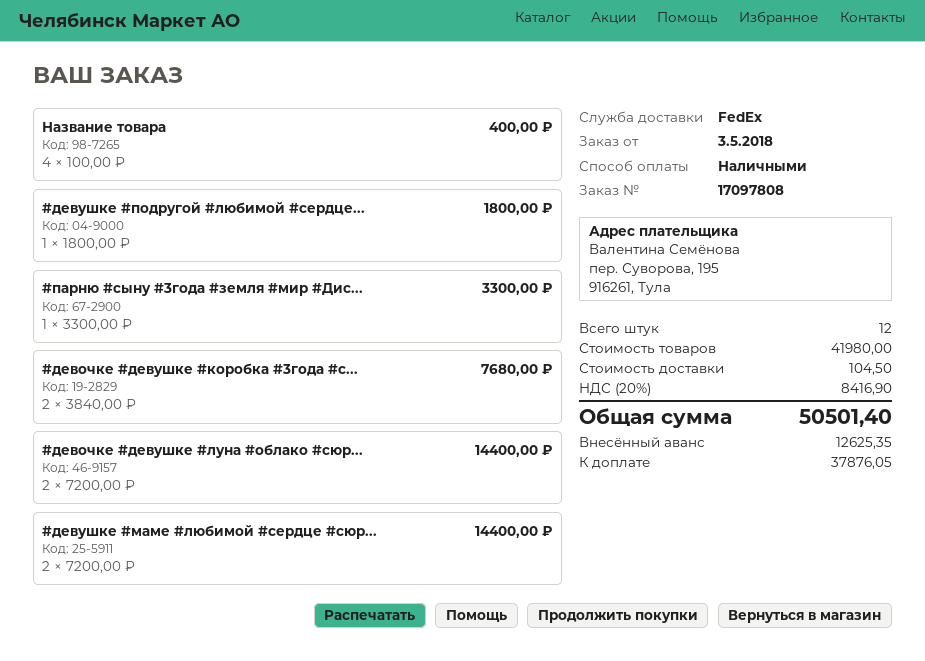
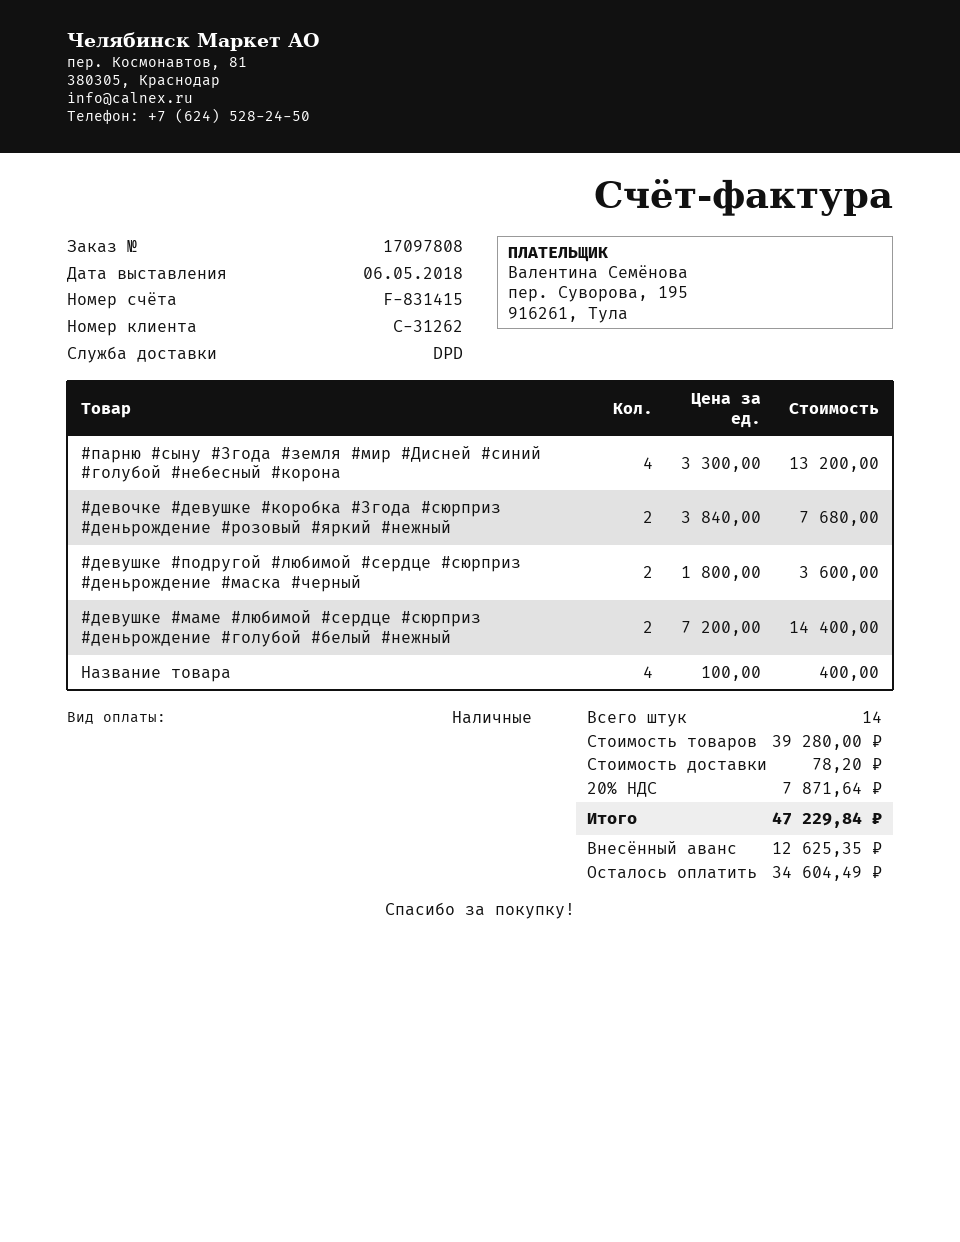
shipping method: FedEx -> DPD
#девушке #подругой #любимой #сердце...: 1 x 1800.00 = 1800.00 -> 2 x 1800.00 = 3600.00
#парню #сыну #3года #земля #мир #Дис...: 1 x 3300.00 = 3300.00 -> 4 x 3300.00 = 13200.00
#девочке #девушке #луна #облако #сюр...: 2 x 7200.00 = 14400.00 -> none
total quantity: 12 -> 14
subtotal: 41980.00 -> 39280.00
shipping: 104.50 -> 78.20
tax: 20% = 8416.90 -> 20% = 7871.64
total: 50501.40 -> 47229.84
balance: 37876.05 -> 34604.49

